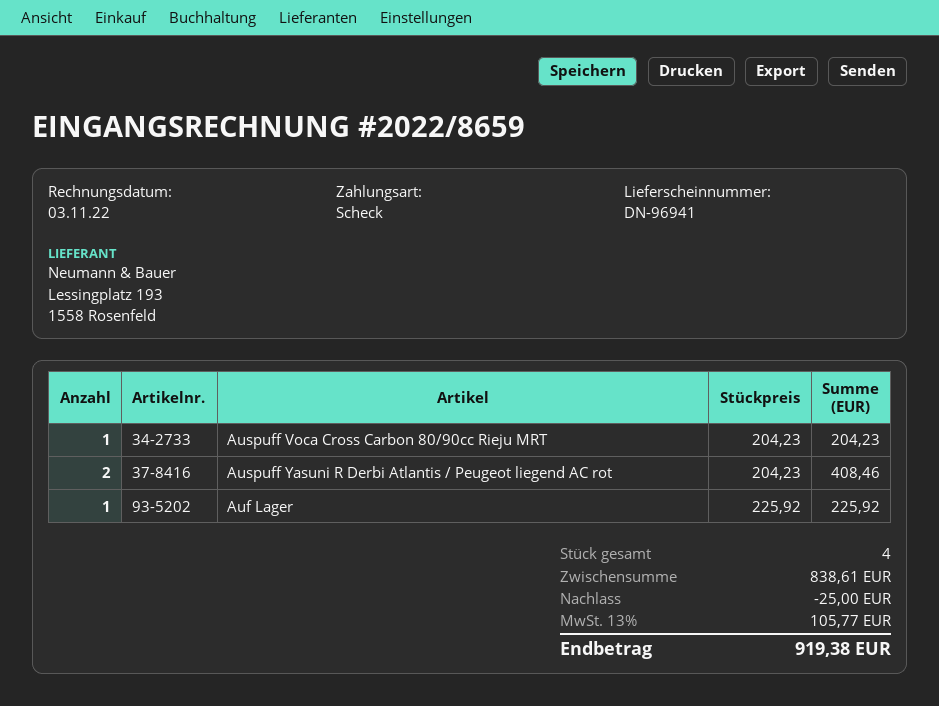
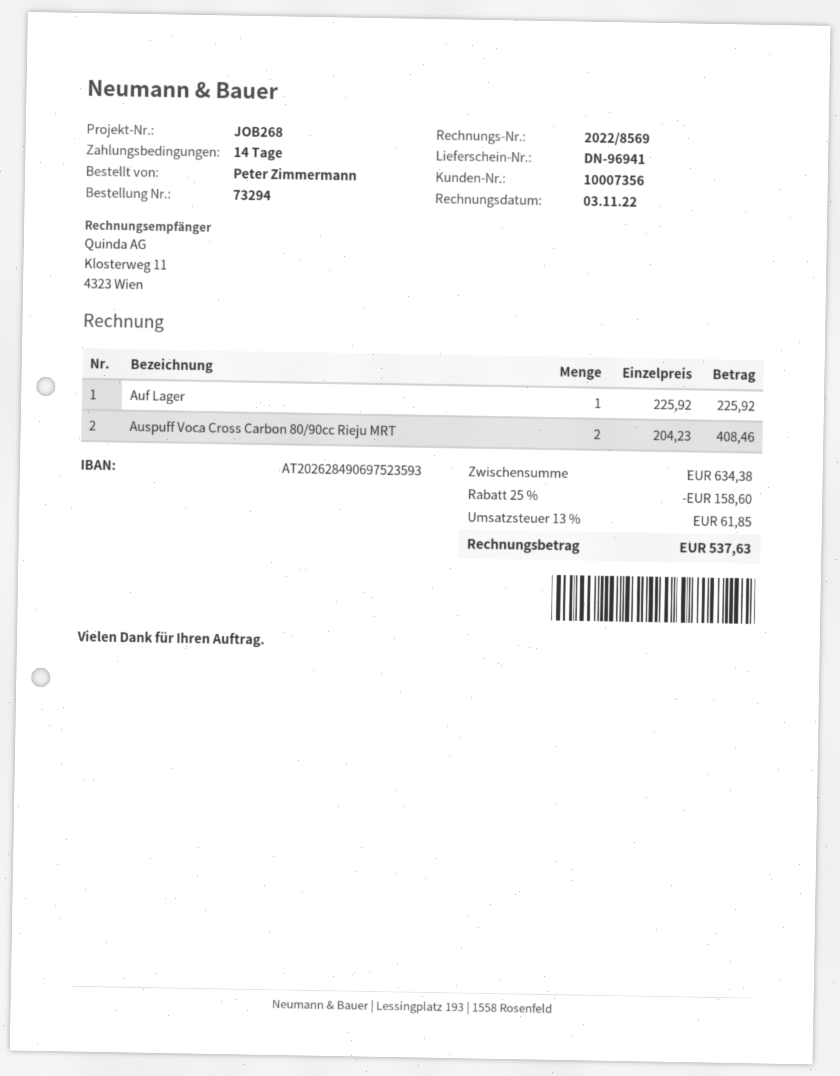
invoice number: 2022/8659 -> 2022/8569
Auspuff Voca Cross Carbon 80/90cc Rieju MRT: 1 x 204.23 = 204.23 -> 2 x 204.23 = 408.46
Auspuff Yasuni R Derbi Atlantis / Peugeot liegend AC rot: 2 x 204.23 = 408.46 -> none
subtotal: 838.61 -> 634.38
discount: 25.00 -> 158.60
tax: 13% = 105.77 -> 13% = 61.85
total: 919.38 -> 537.63

